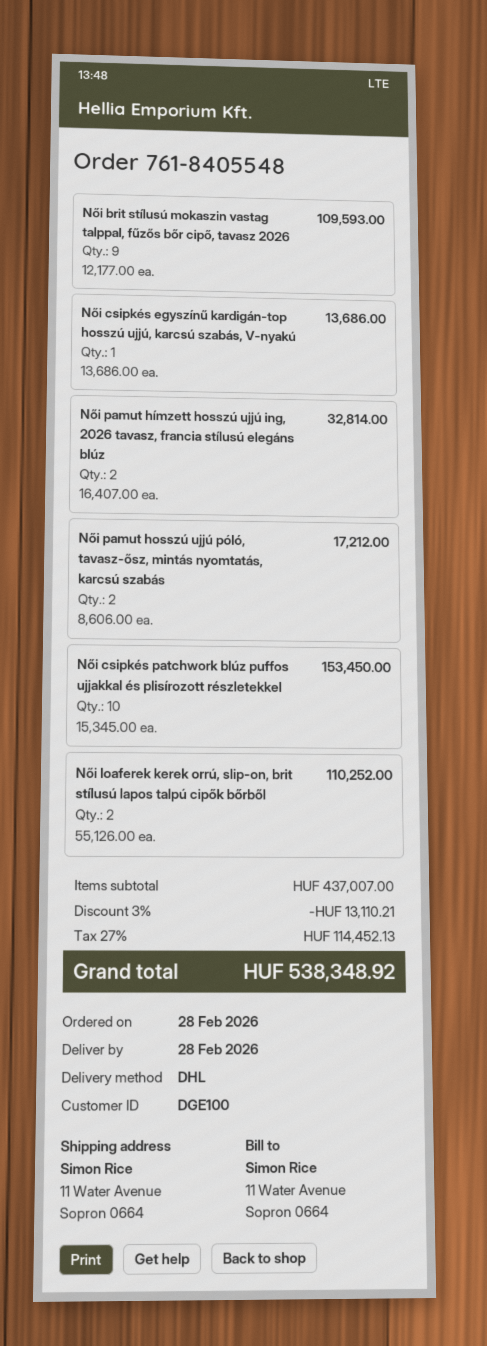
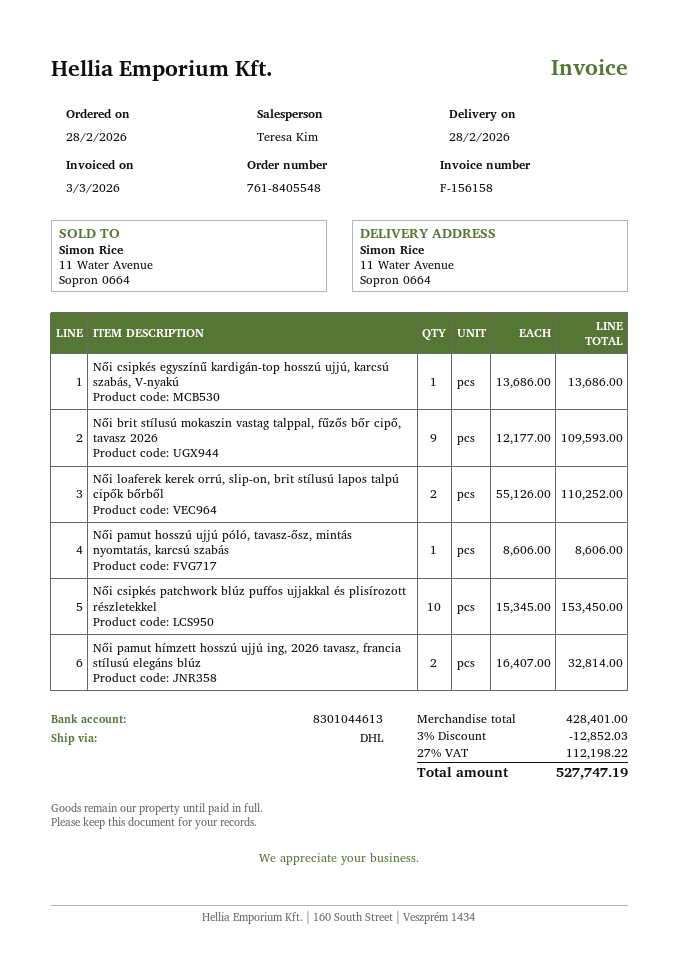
Női pamut hosszú ujjú póló, tavasz-ősz, mintás nyomtatás, karcsú szabás: 2 x 8606.00 = 17212.00 -> 1 x 8606.00 = 8606.00
subtotal: 437007.00 -> 428401.00
discount: 3% = 13110.21 -> 3% = 12852.03
tax: 27% = 114452.13 -> 27% = 112198.22
total: 538348.92 -> 527747.19

